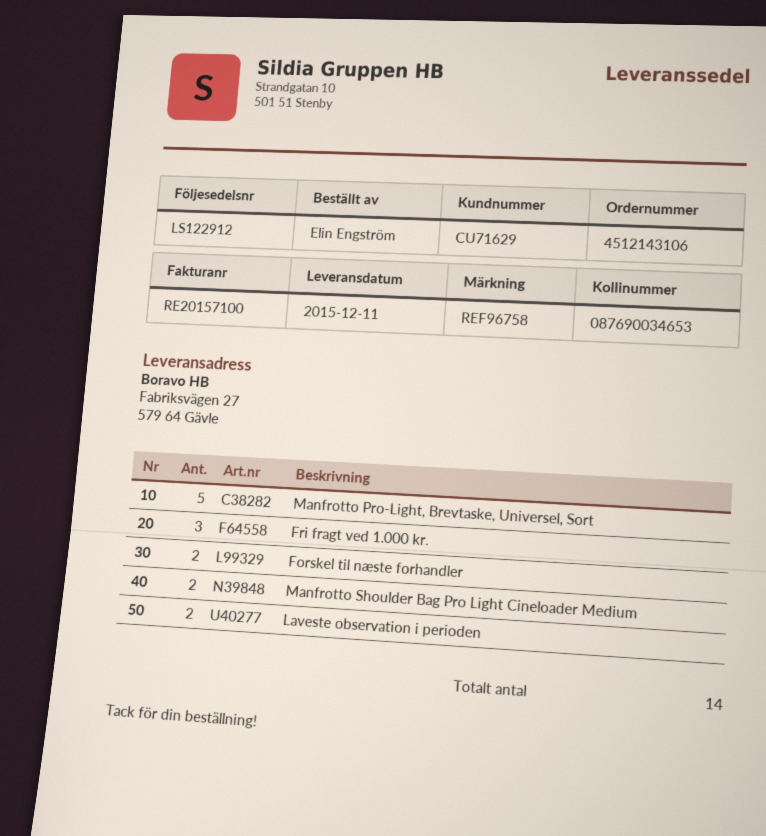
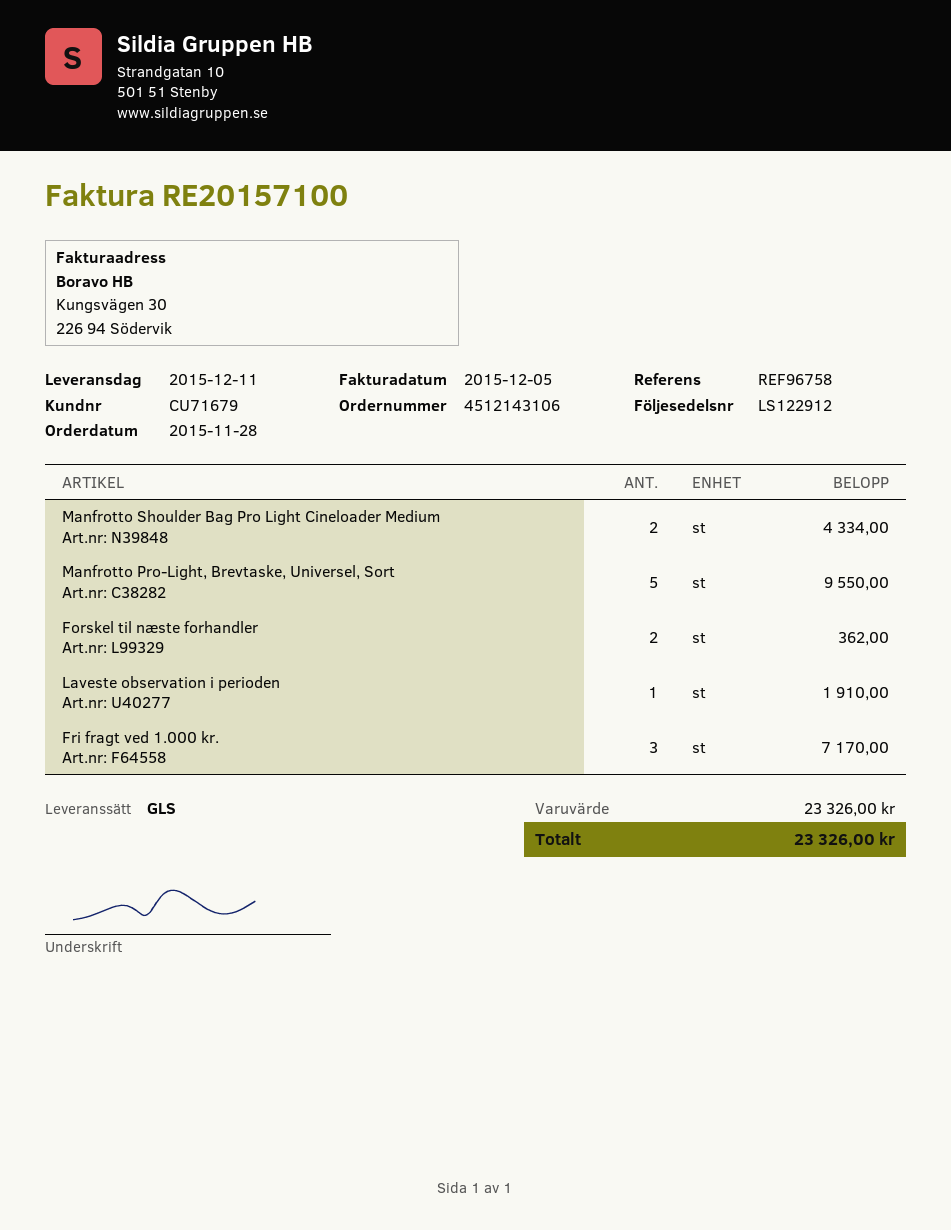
customer number: CU71629 -> CU71679
Laveste observation i perioden: 2 -> 1

